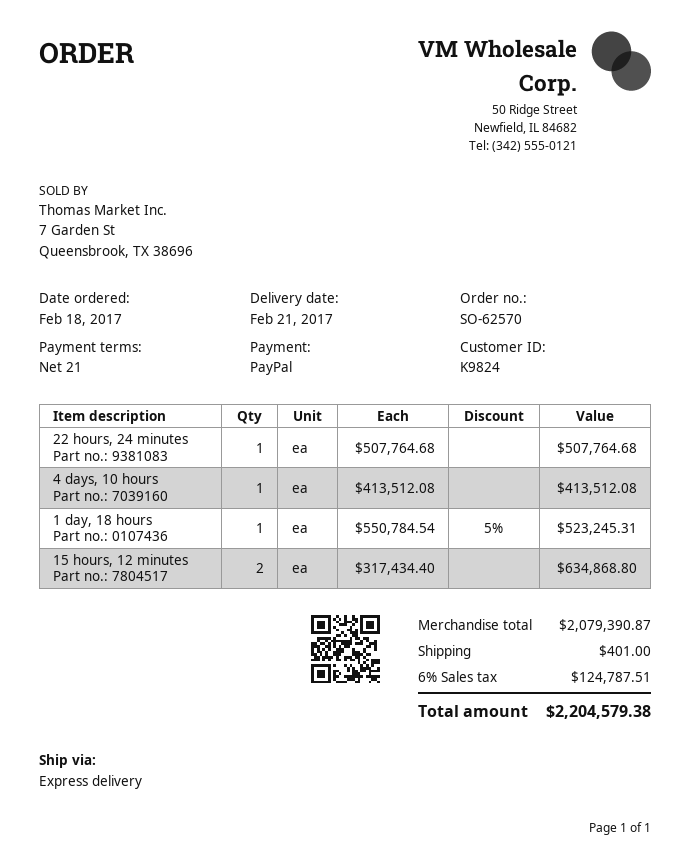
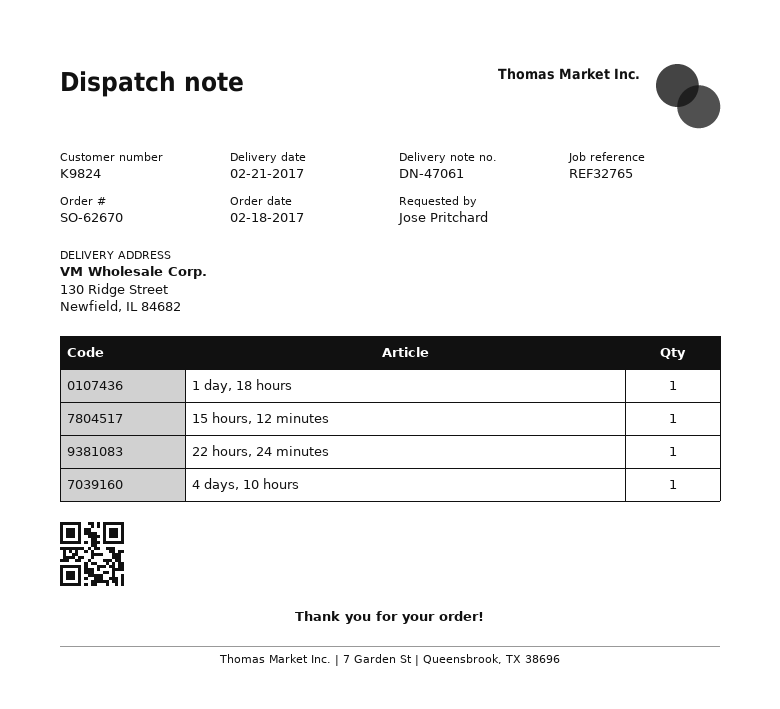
order number: SO-62570 -> SO-62670
15 hours, 12 minutes: 2 -> 1

